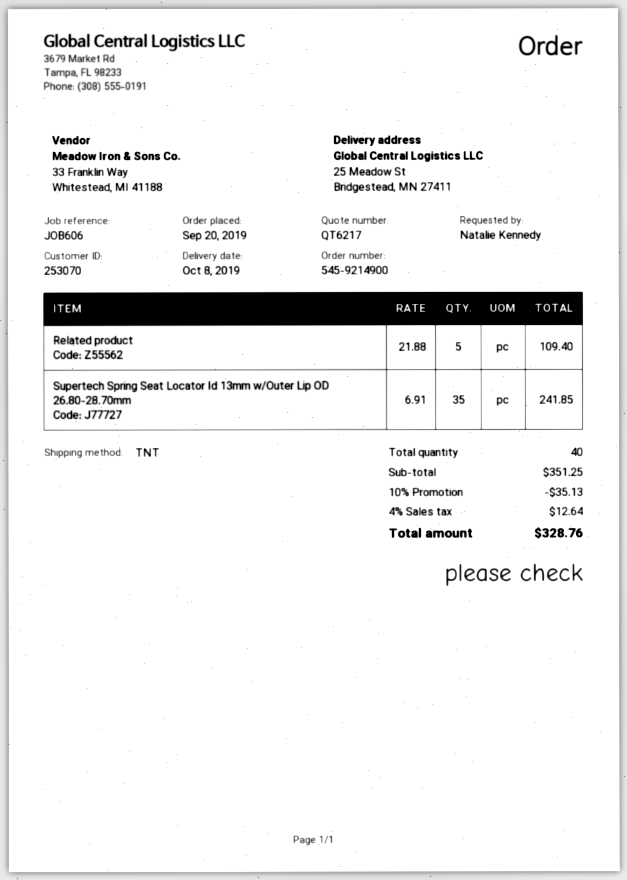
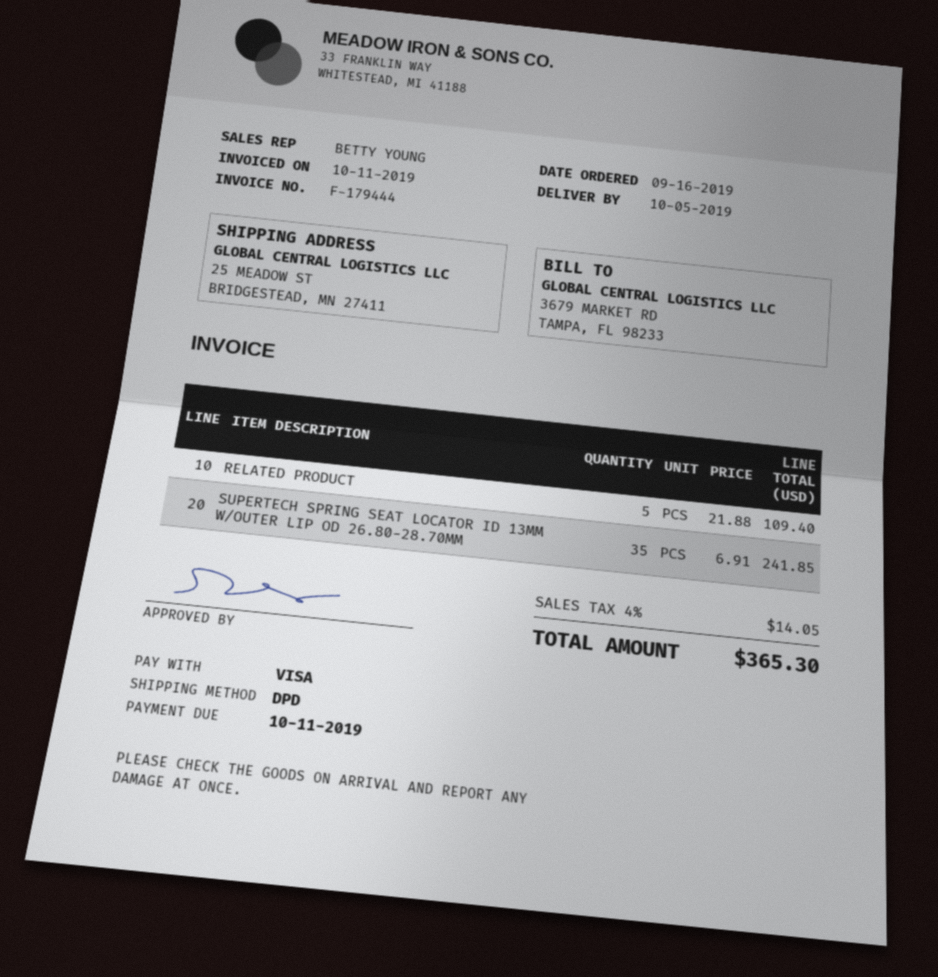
order date: 2019-09-20 -> 2019-09-16
delivery date: 2019-10-08 -> 2019-10-05
shipping method: TNT -> DPD
discount: 10% = 35.13 -> none
tax: 4% = 12.64 -> 4% = 14.05
total: 328.76 -> 365.30

